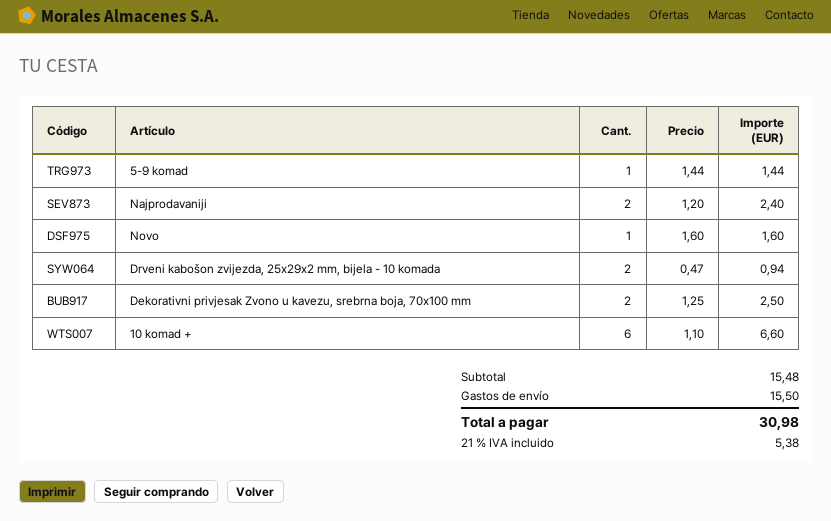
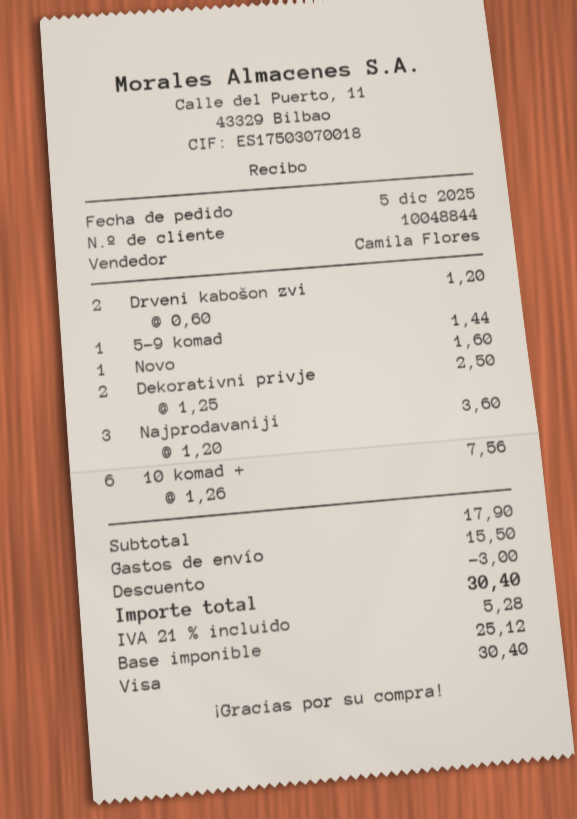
Najprodavaniji: 2 x 1.20 = 2.40 -> 3 x 1.20 = 3.60
Drveni kabošon zvijezda, 25x29x2 mm, bijela - 10 komada: 2 x 0.47 = 0.94 -> 2 x 0.60 = 1.20
10 komad +: 6 x 1.10 = 6.60 -> 6 x 1.26 = 7.56
subtotal: 15.48 -> 17.90
discount: none -> 3.00
tax: 21% = 5.38 -> 21% = 5.28
total: 30.98 -> 30.40

